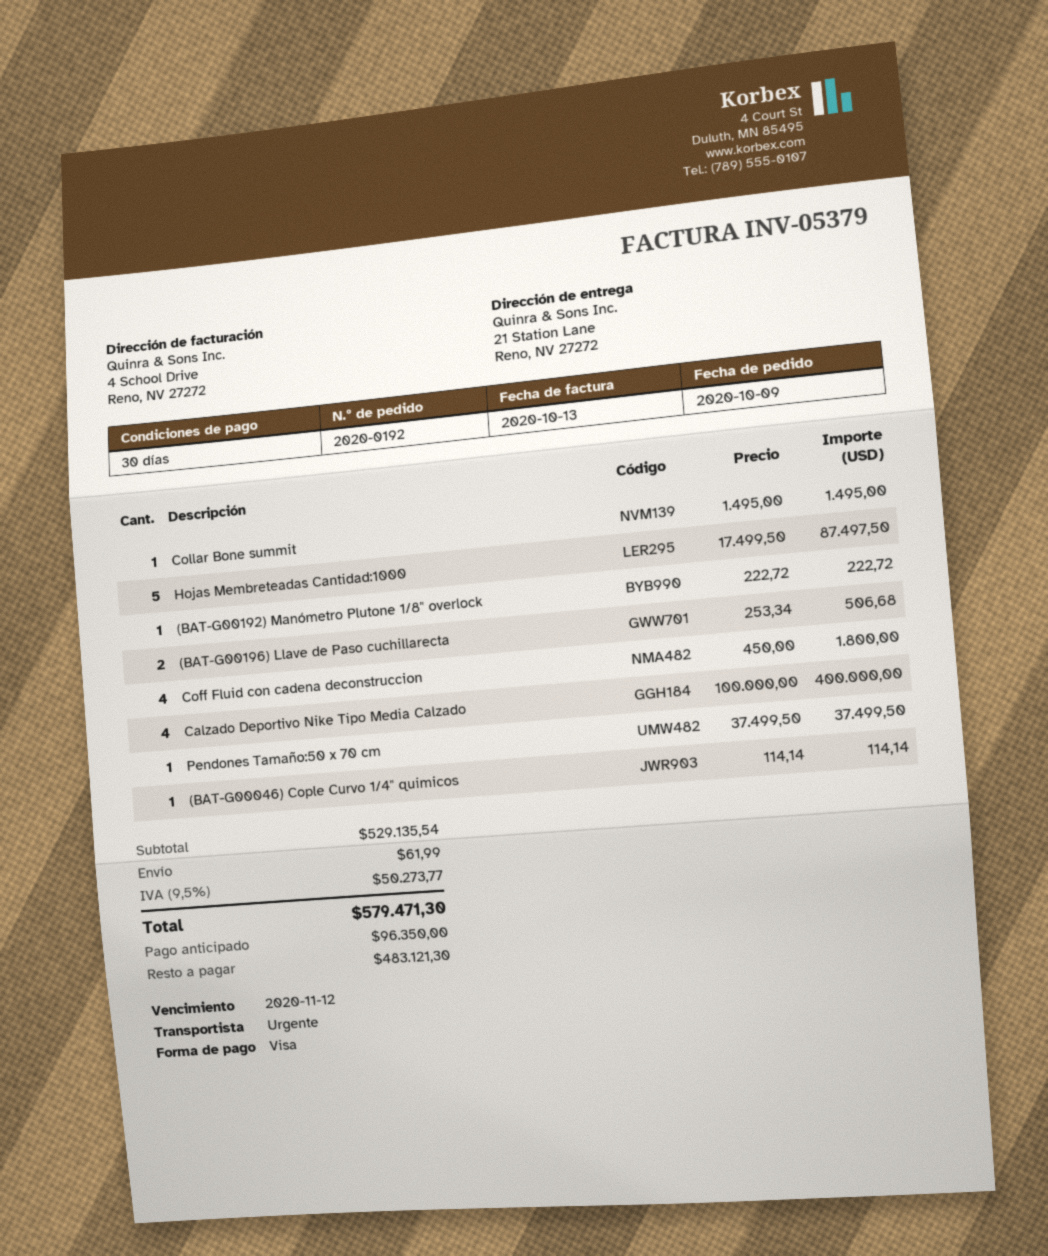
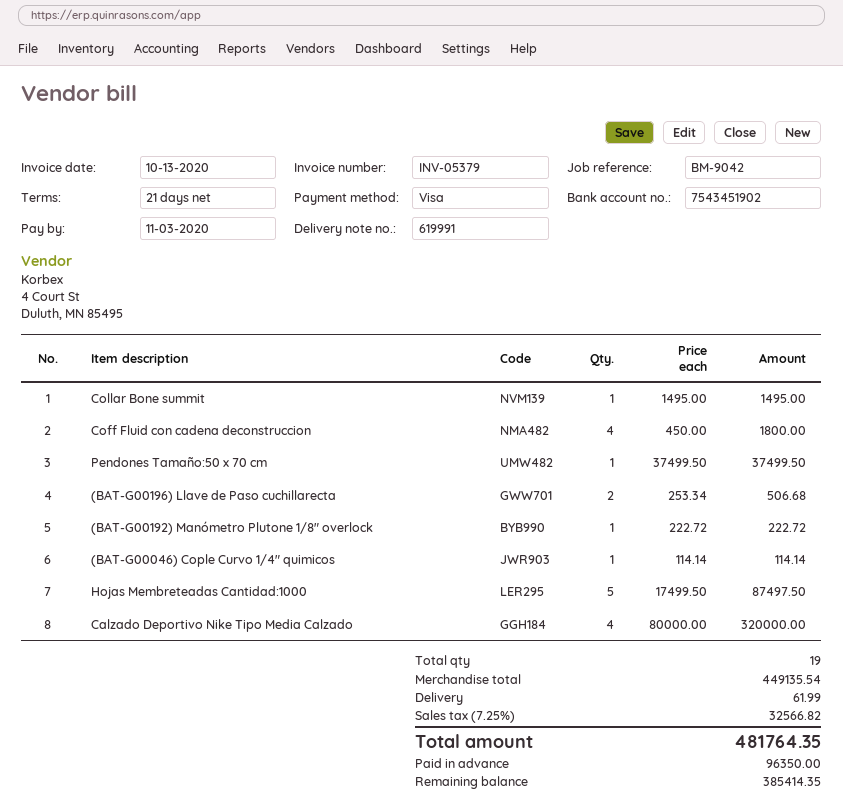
payment terms: 30 days -> 21 days
due date: 2020-11-12 -> 2020-11-03
Calzado Deportivo Nike Tipo Media Calzado: 4 x 100000.00 = 400000.00 -> 4 x 80000.00 = 320000.00
subtotal: 529135.54 -> 449135.54
tax: 9.5% = 50273.77 -> 7.25% = 32566.82
total: 579471.30 -> 481764.35
balance: 483121.30 -> 385414.35

